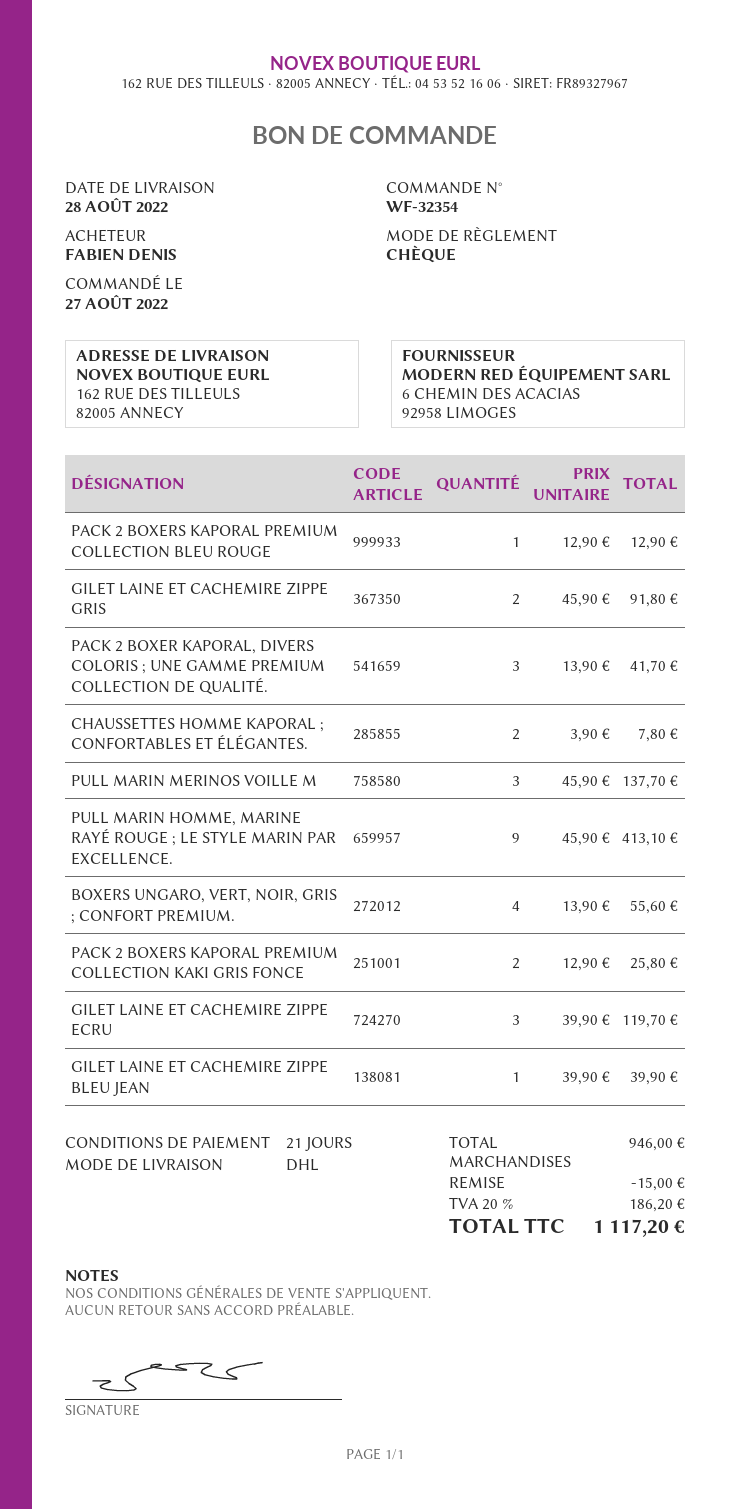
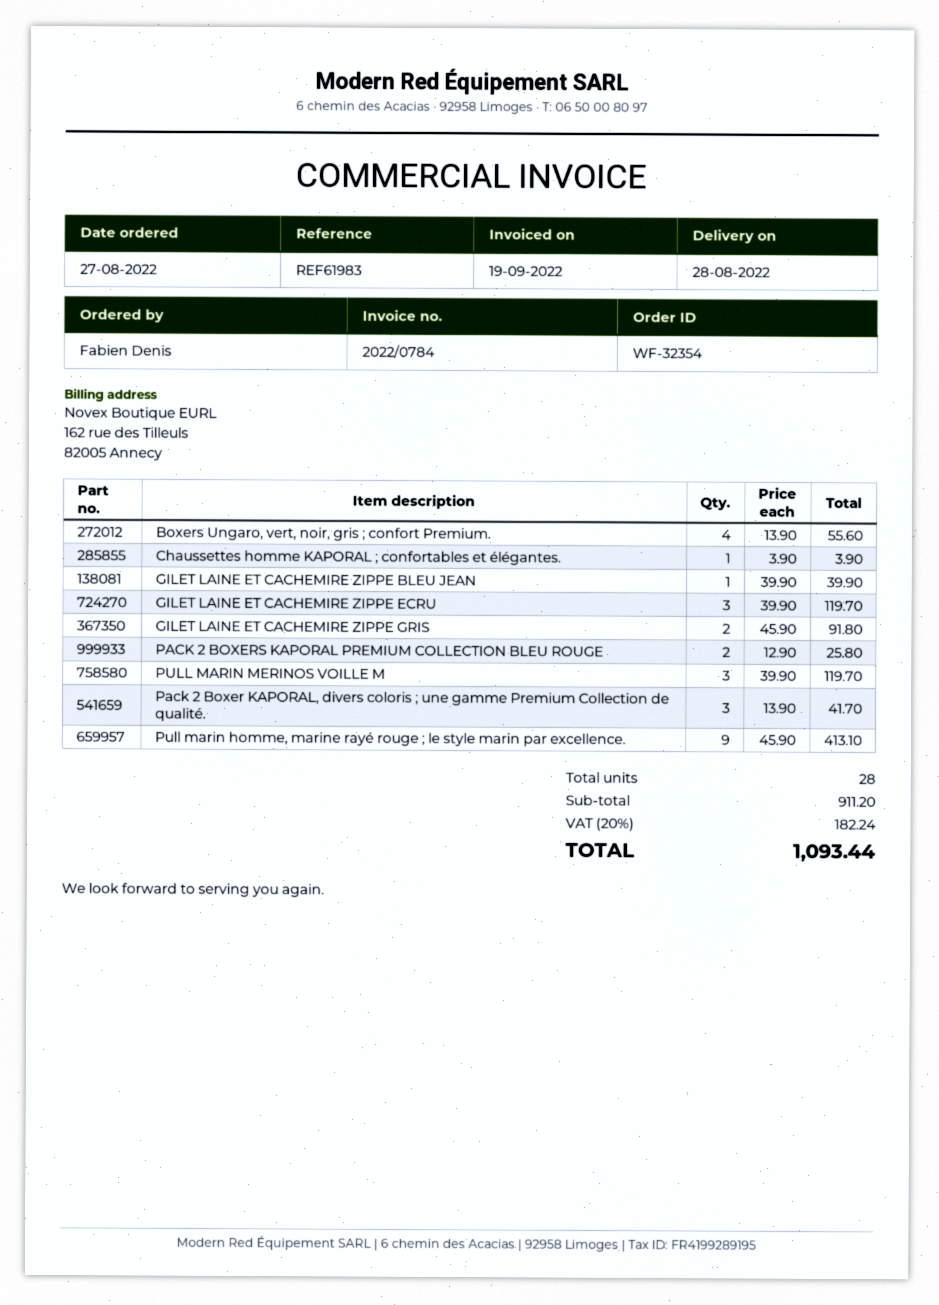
PACK 2 BOXERS KAPORAL PREMIUM COLLECTION BLEU ROUGE: 1 x 12.90 = 12.90 -> 2 x 12.90 = 25.80
CHAUSSETTES HOMME KAPORAL ; CONFORTABLES ET ÉLÉGANTES.: 2 x 3.90 = 7.80 -> 1 x 3.90 = 3.90
PULL MARIN MERINOS VOILLE M: 3 x 45.90 = 137.70 -> 3 x 39.90 = 119.70
PACK 2 BOXERS KAPORAL PREMIUM COLLECTION KAKI GRIS FONCE: 2 x 12.90 = 25.80 -> none
subtotal: 946.00 -> 911.20
discount: 15.00 -> none
tax: 20% = 186.20 -> 20% = 182.24
total: 1117.20 -> 1093.44

